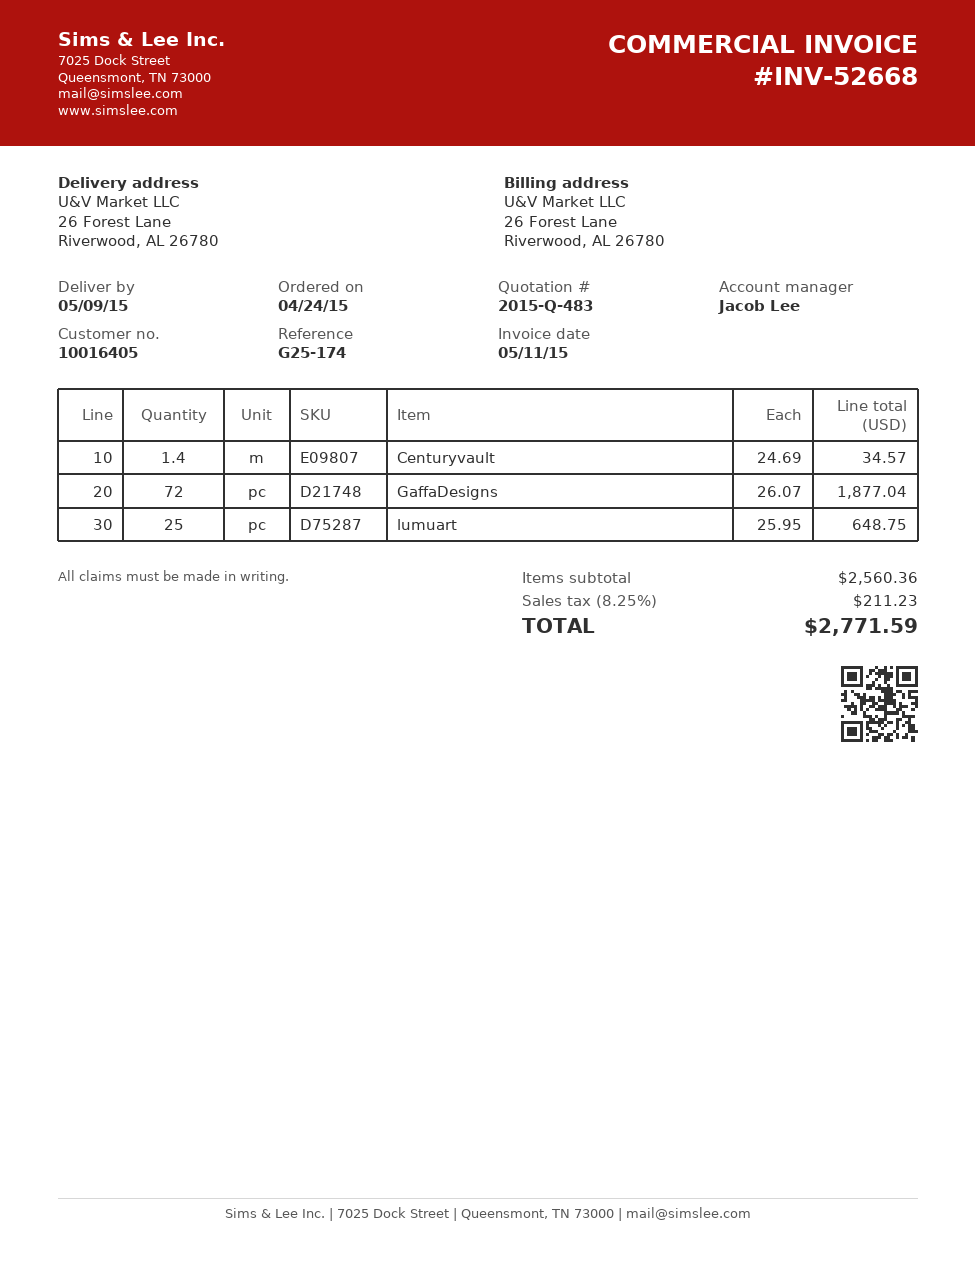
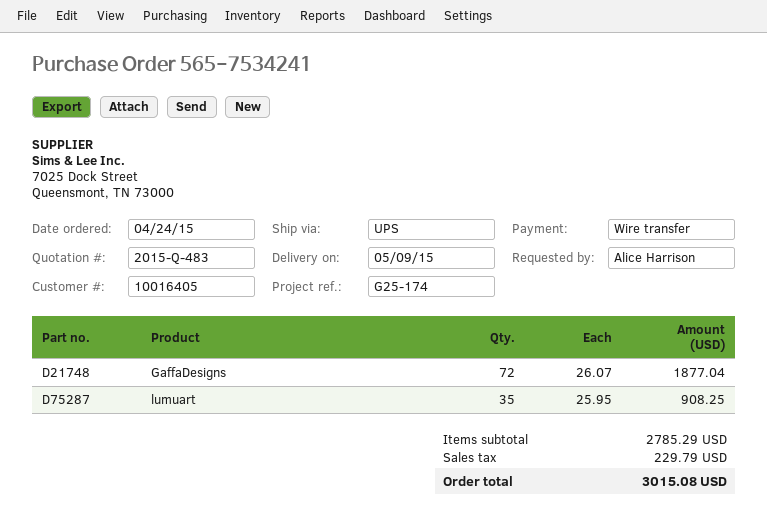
Centuryvault: 1.4 x 24.69 = 34.57 -> none
lumuart: 25 x 25.95 = 648.75 -> 35 x 25.95 = 908.25
subtotal: 2560.36 -> 2785.29
tax: 211.23 -> 229.79
total: 2771.59 -> 3015.08

